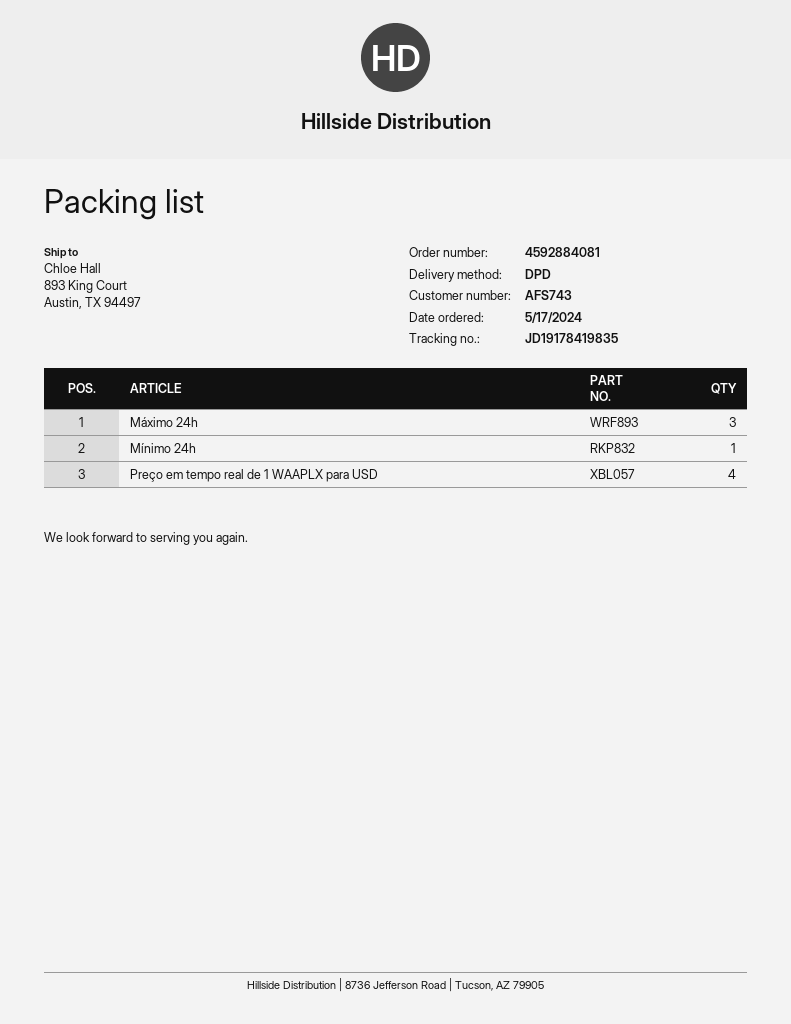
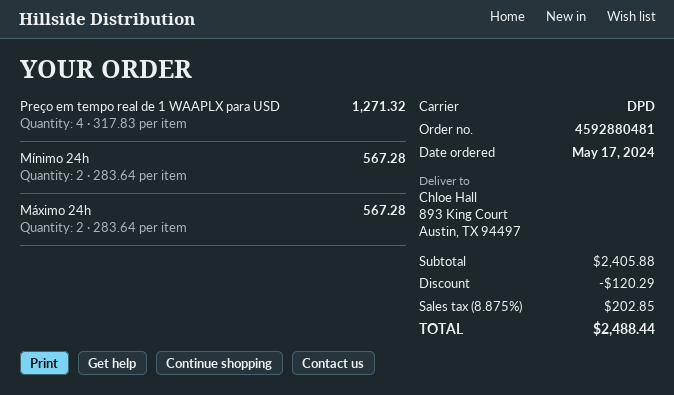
order number: 4592884081 -> 4592880481
Máximo 24h: 3 -> 2
Mínimo 24h: 1 -> 2

